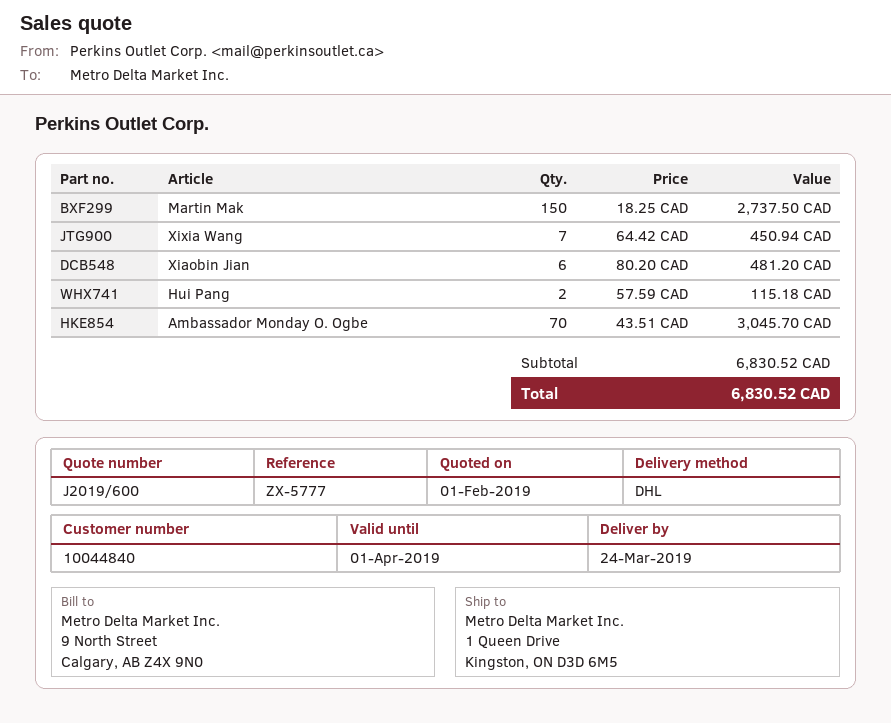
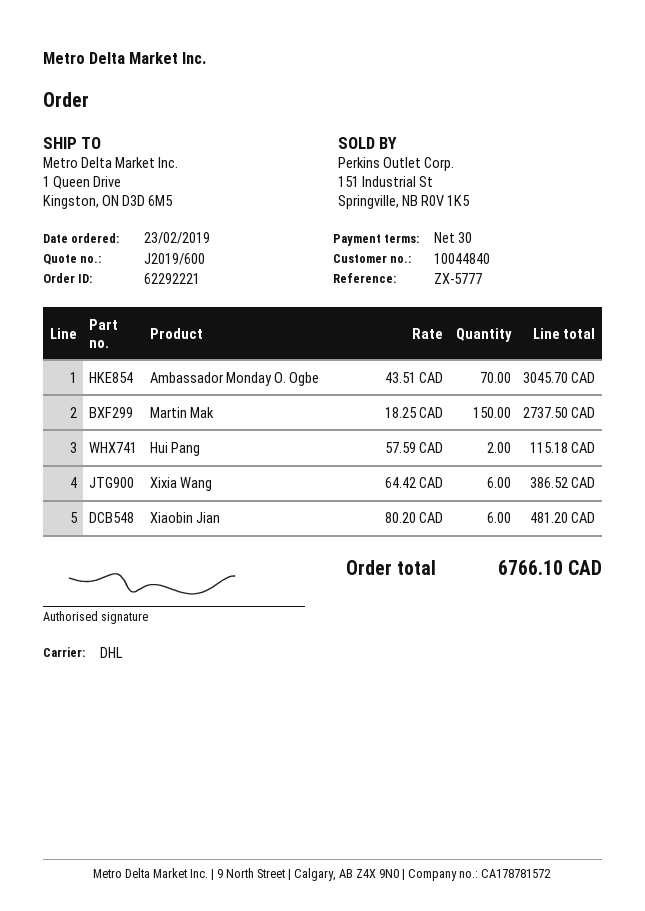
Xixia Wang: 7 x 64.42 = 450.94 -> 6 x 64.42 = 386.52
total: 6830.52 -> 6766.10

